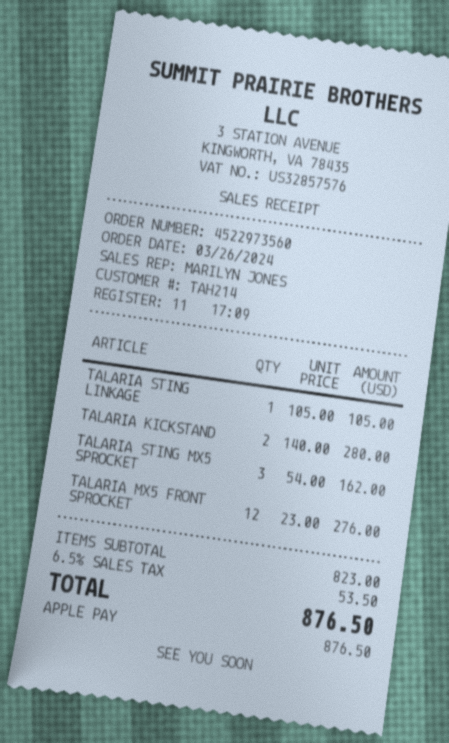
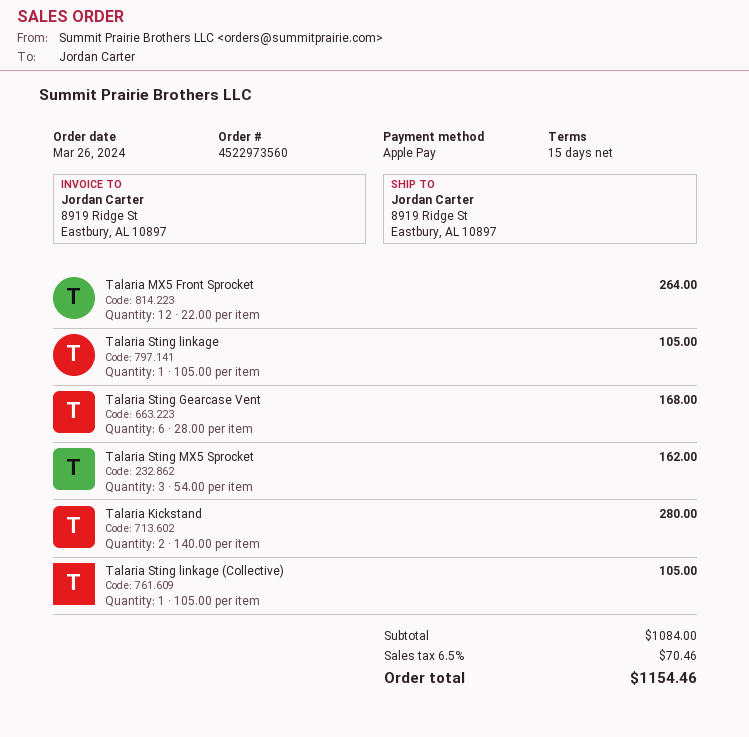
TALARIA MX5 FRONT SPROCKET: 12 x 23.00 = 276.00 -> 12 x 22.00 = 264.00
Talaria Sting Gearcase Vent: none -> 6 x 28.00 = 168.00
Talaria Sting linkage (Collective): none -> 1 x 105.00 = 105.00
subtotal: 823.00 -> 1084.00
tax: 6.5% = 53.50 -> 6.5% = 70.46
total: 876.50 -> 1154.46

